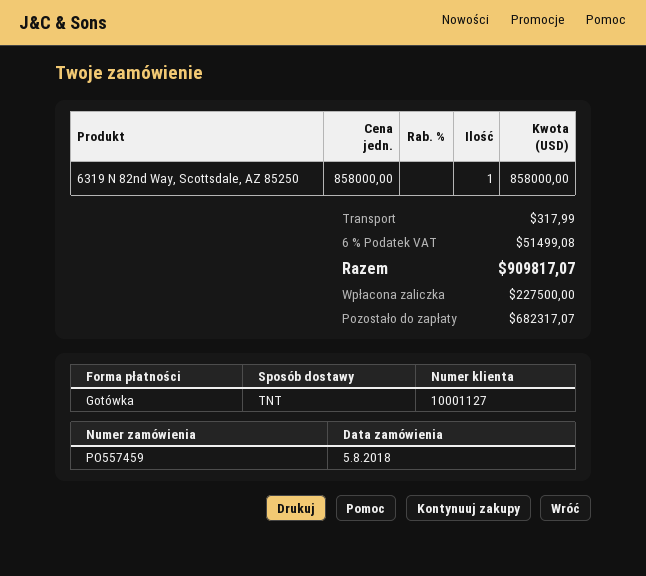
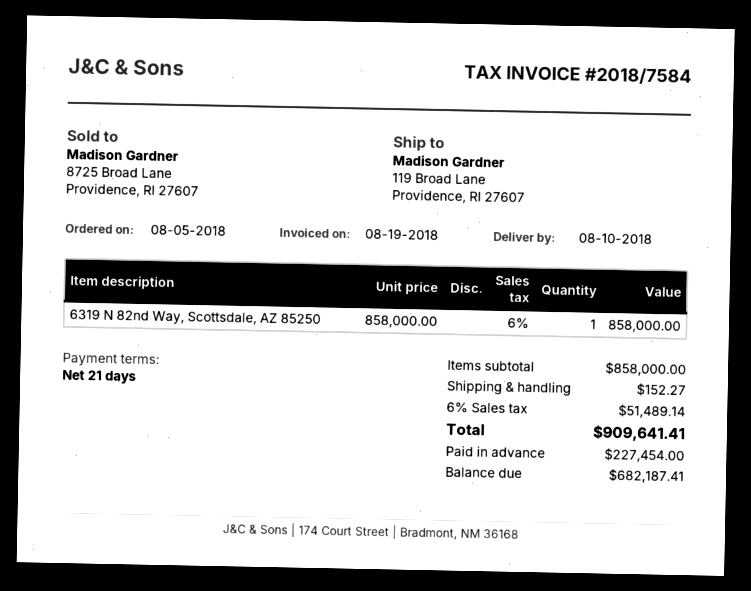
shipping: 317.99 -> 152.27
tax: 6% = 51499.08 -> 6% = 51489.14
total: 909817.07 -> 909641.41
deposit: 227500.00 -> 227454.00
balance: 682317.07 -> 682187.41

